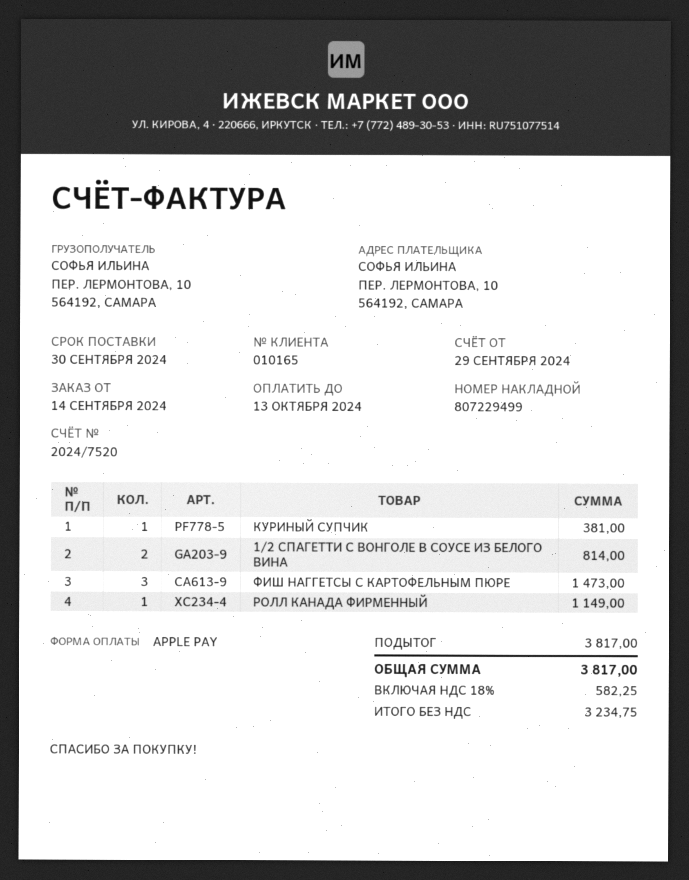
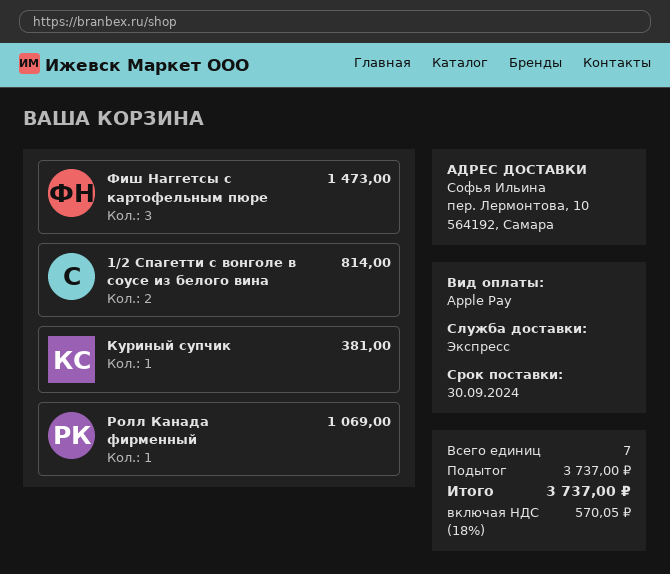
РОЛЛ КАНАДА ФИРМЕННЫЙ: 1 for 1149.00 -> 1 for 1069.00
subtotal: 3817.00 -> 3737.00
tax: 18% = 582.25 -> 18% = 570.05
total: 3817.00 -> 3737.00

